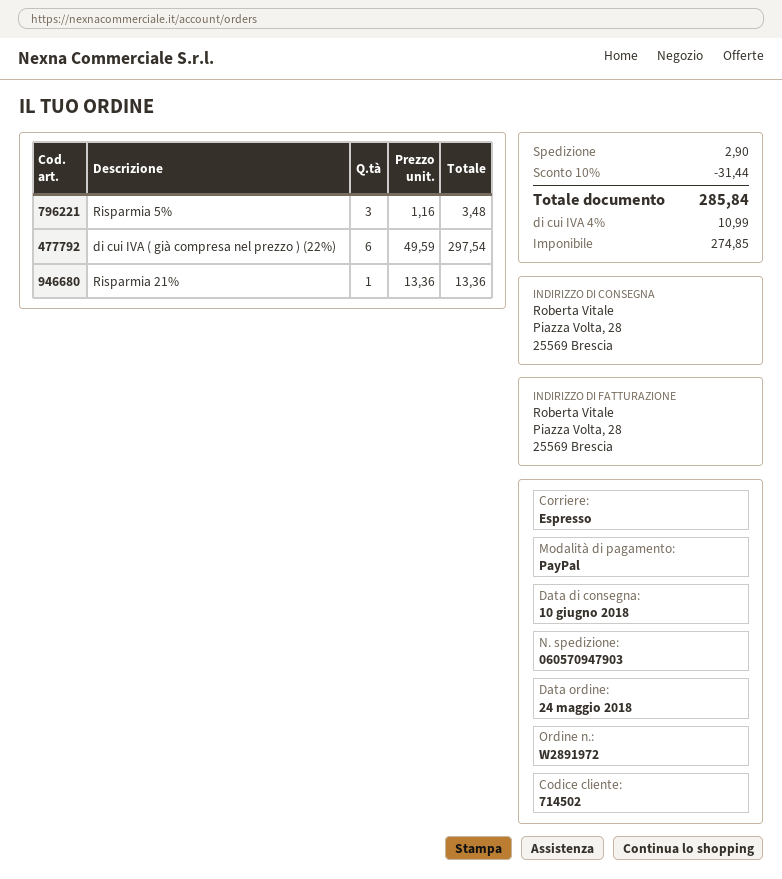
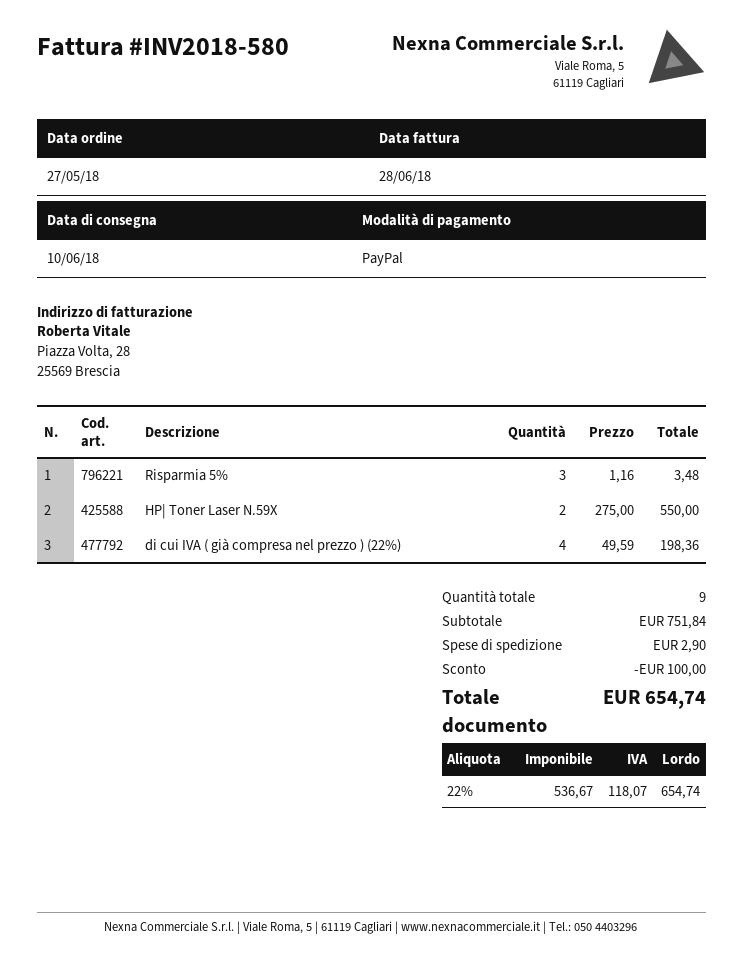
order date: 2018-05-24 -> 2018-05-27
di cui IVA ( già compresa nel prezzo ) (22%): 6 x 49.59 = 297.54 -> 4 x 49.59 = 198.36
Risparmia 21%: 1 x 13.36 = 13.36 -> none
HP| Toner Laser N.59X: none -> 2 x 275.00 = 550.00
discount: 31.44 -> 100.00
net: 274.85 -> 536.67
tax: 4% = 10.99 -> 22% = 118.07
total: 285.84 -> 654.74

